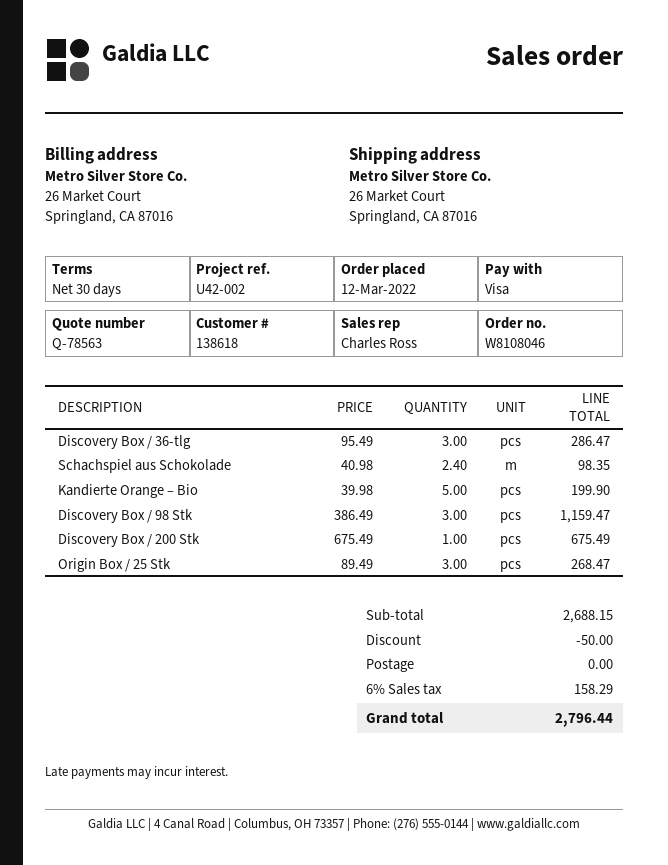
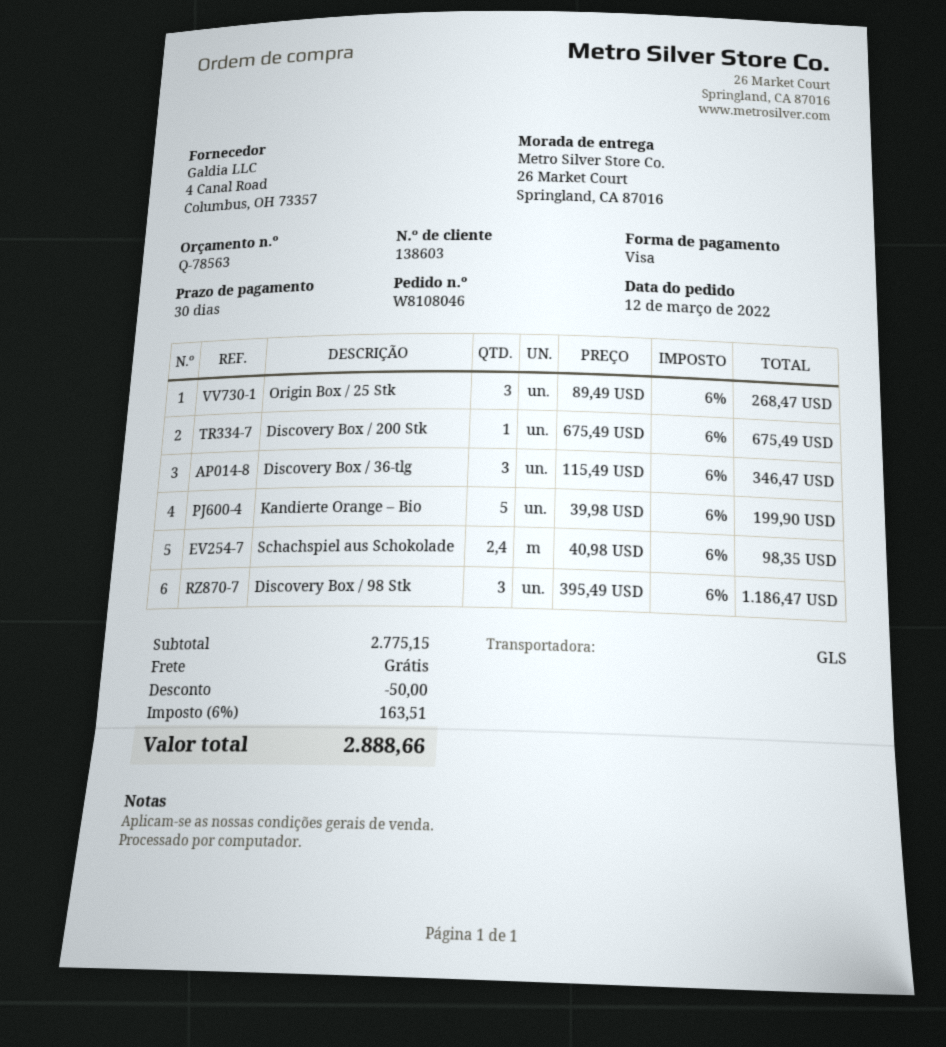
customer number: 138618 -> 138603
Discovery Box / 36-tlg: 3 x 95.49 = 286.47 -> 3 x 115.49 = 346.47
Discovery Box / 98 Stk: 3 x 386.49 = 1159.47 -> 3 x 395.49 = 1186.47
subtotal: 2688.15 -> 2775.15
tax: 6% = 158.29 -> 6% = 163.51
total: 2796.44 -> 2888.66

